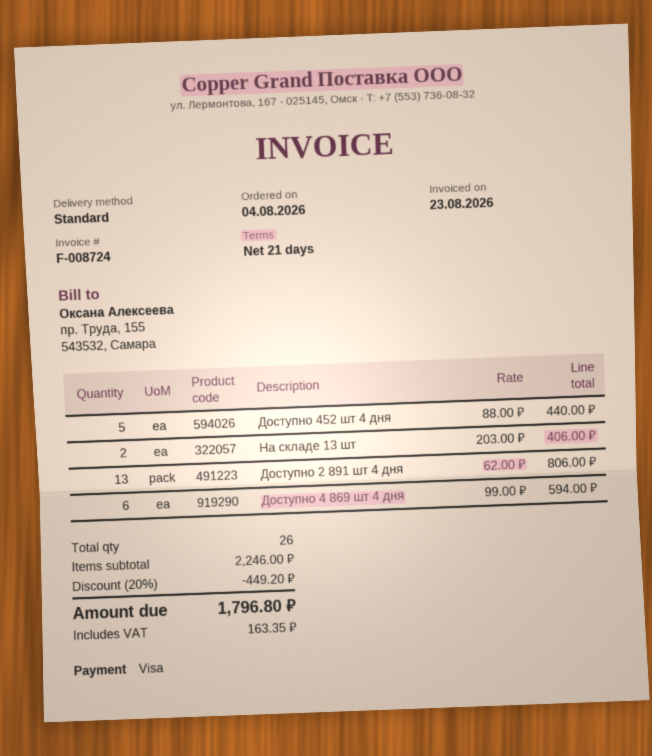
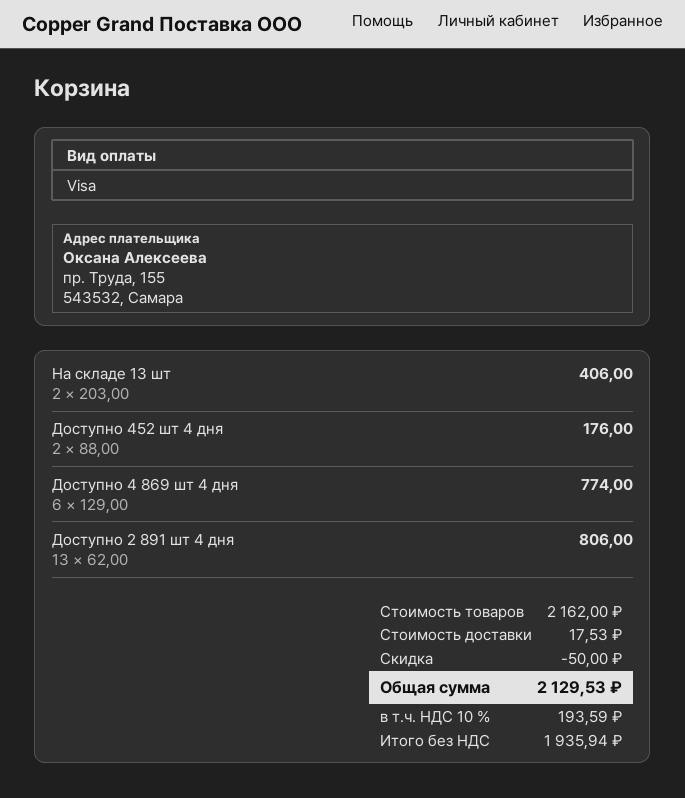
Доступно 452 шт 4 дня: 5 x 88.00 = 440.00 -> 2 x 88.00 = 176.00
Доступно 4 869 шт 4 дня: 6 x 99.00 = 594.00 -> 6 x 129.00 = 774.00
subtotal: 2246.00 -> 2162.00
discount: 449.20 -> 50.00
shipping: none -> 17.53
tax: 163.35 -> 193.59
total: 1796.80 -> 2129.53

